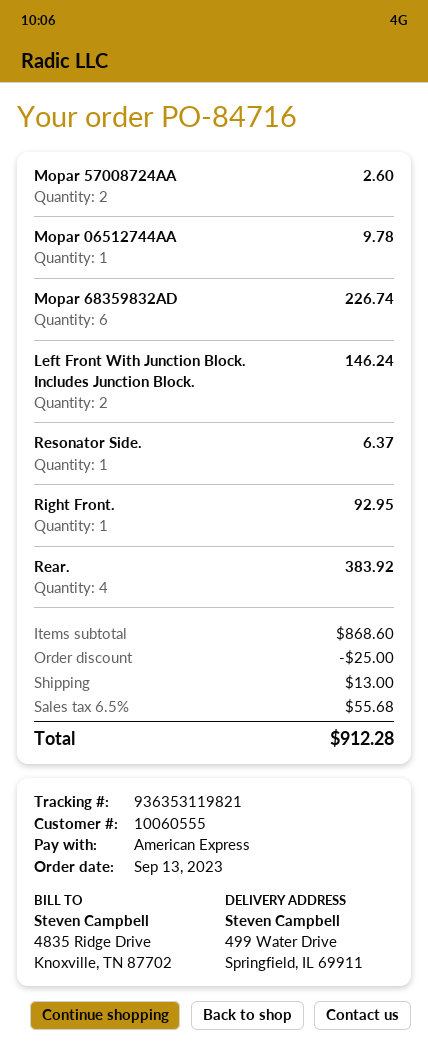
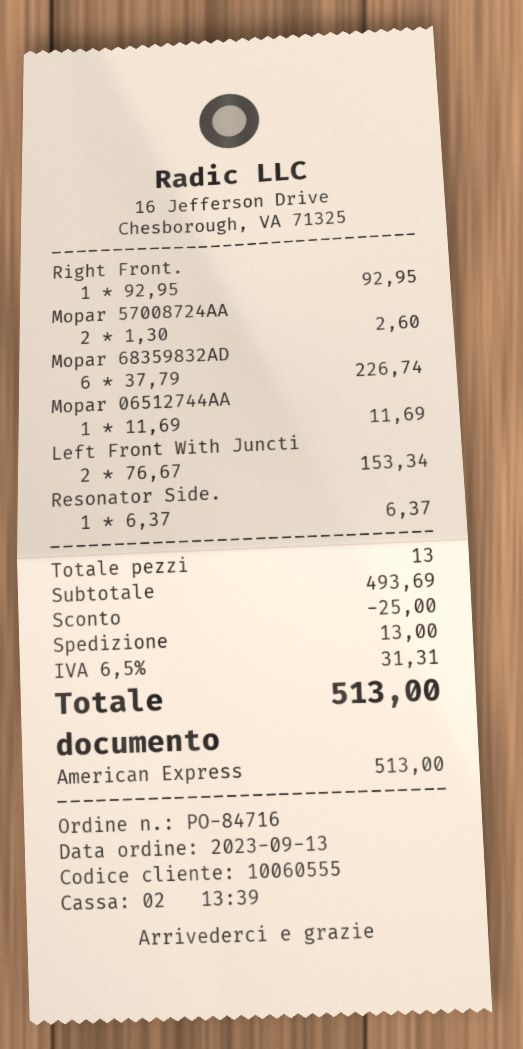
Mopar 06512744AA: 1 for 9.78 -> 1 for 11.69
Left Front With Junction Block. Includes Junction Block.: 2 for 146.24 -> 2 for 153.34
Rear.: 4 for 383.92 -> none
subtotal: 868.60 -> 493.69
tax: 6.5% = 55.68 -> 6.5% = 31.31
total: 912.28 -> 513.00

